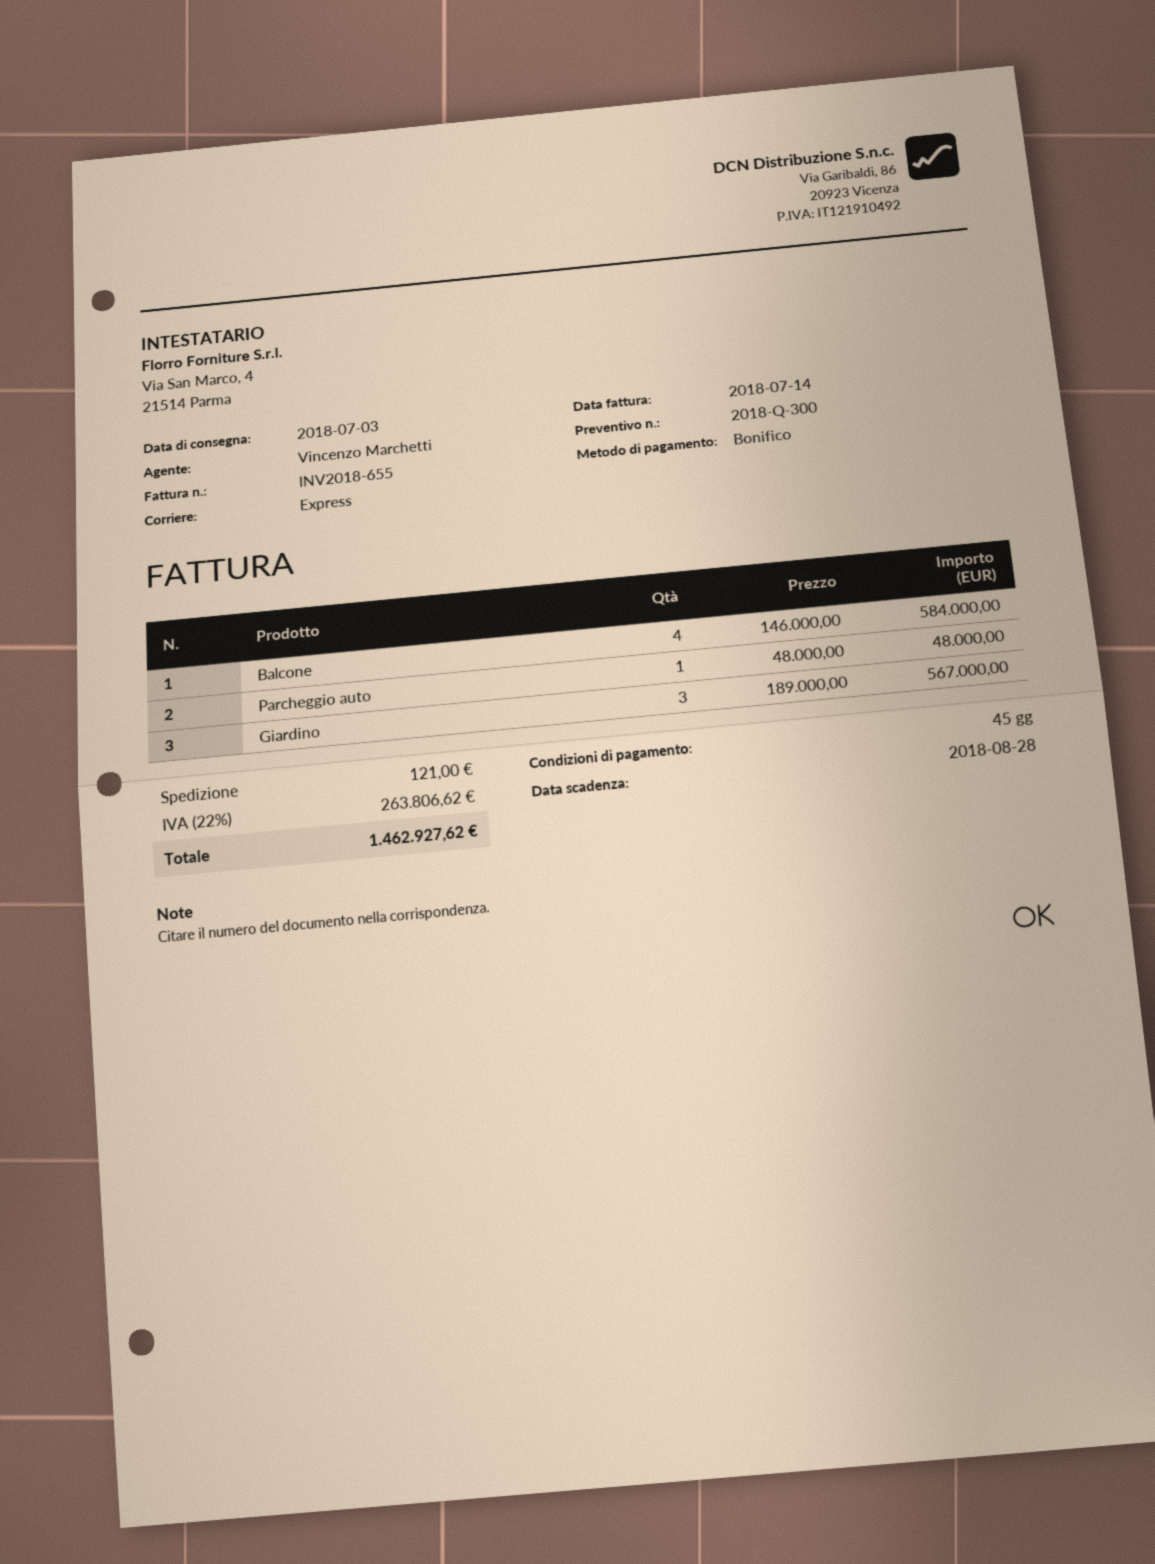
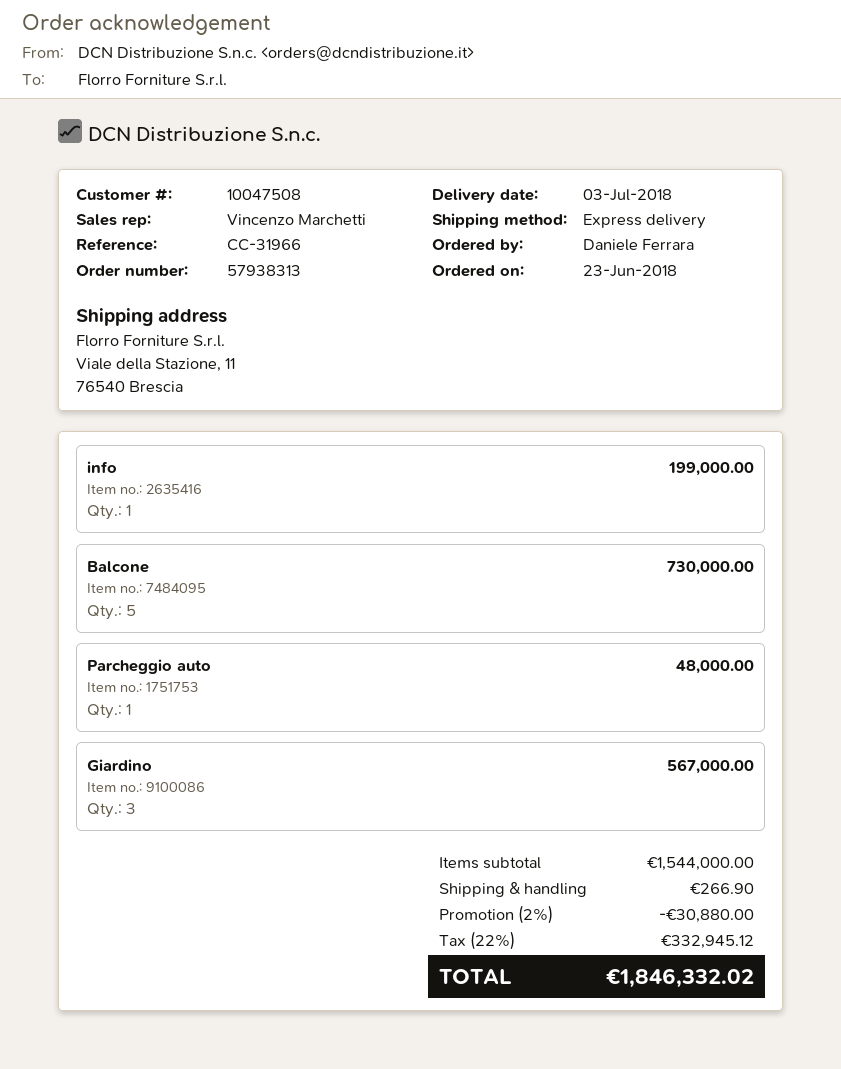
Balcone: 4 for 584000.00 -> 5 for 730000.00
info: none -> 1 for 199000.00
discount: none -> 2% = 30880.00
shipping: 121.00 -> 266.90
tax: 22% = 263806.62 -> 22% = 332945.12
total: 1462927.62 -> 1846332.02

